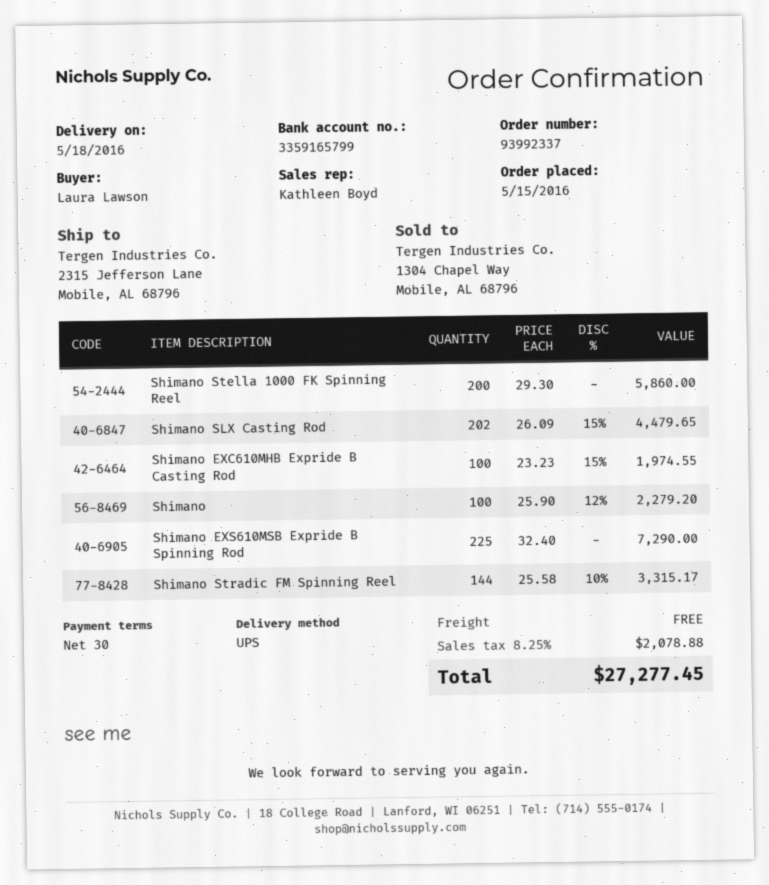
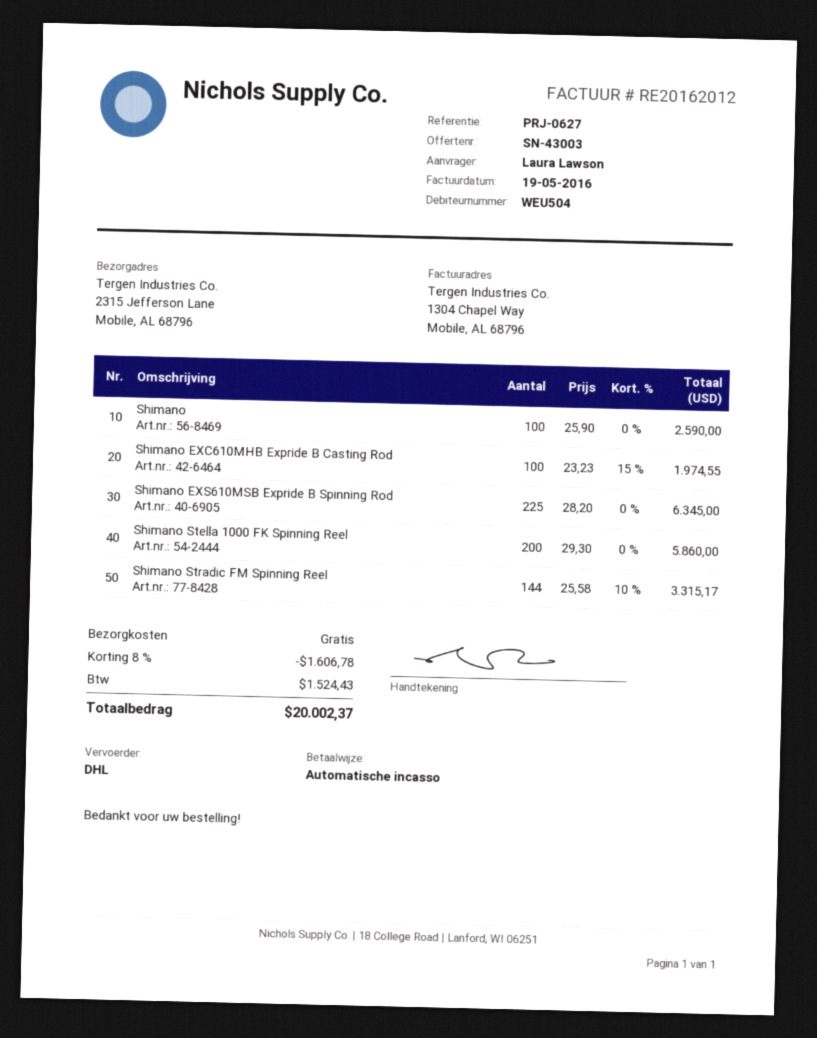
shipping method: UPS -> DHL
Shimano SLX Casting Rod: 202 x 26.09 - 15% = 4479.65 -> none
Shimano: 100 x 25.90 - 12% = 2279.20 -> 100 x 25.90 = 2590.00
Shimano EXS610MSB Expride B Spinning Rod: 225 x 32.40 = 7290.00 -> 225 x 28.20 = 6345.00
discount: none -> 8% = 1606.78
tax: 2078.88 -> 1524.43
total: 27277.45 -> 20002.37

